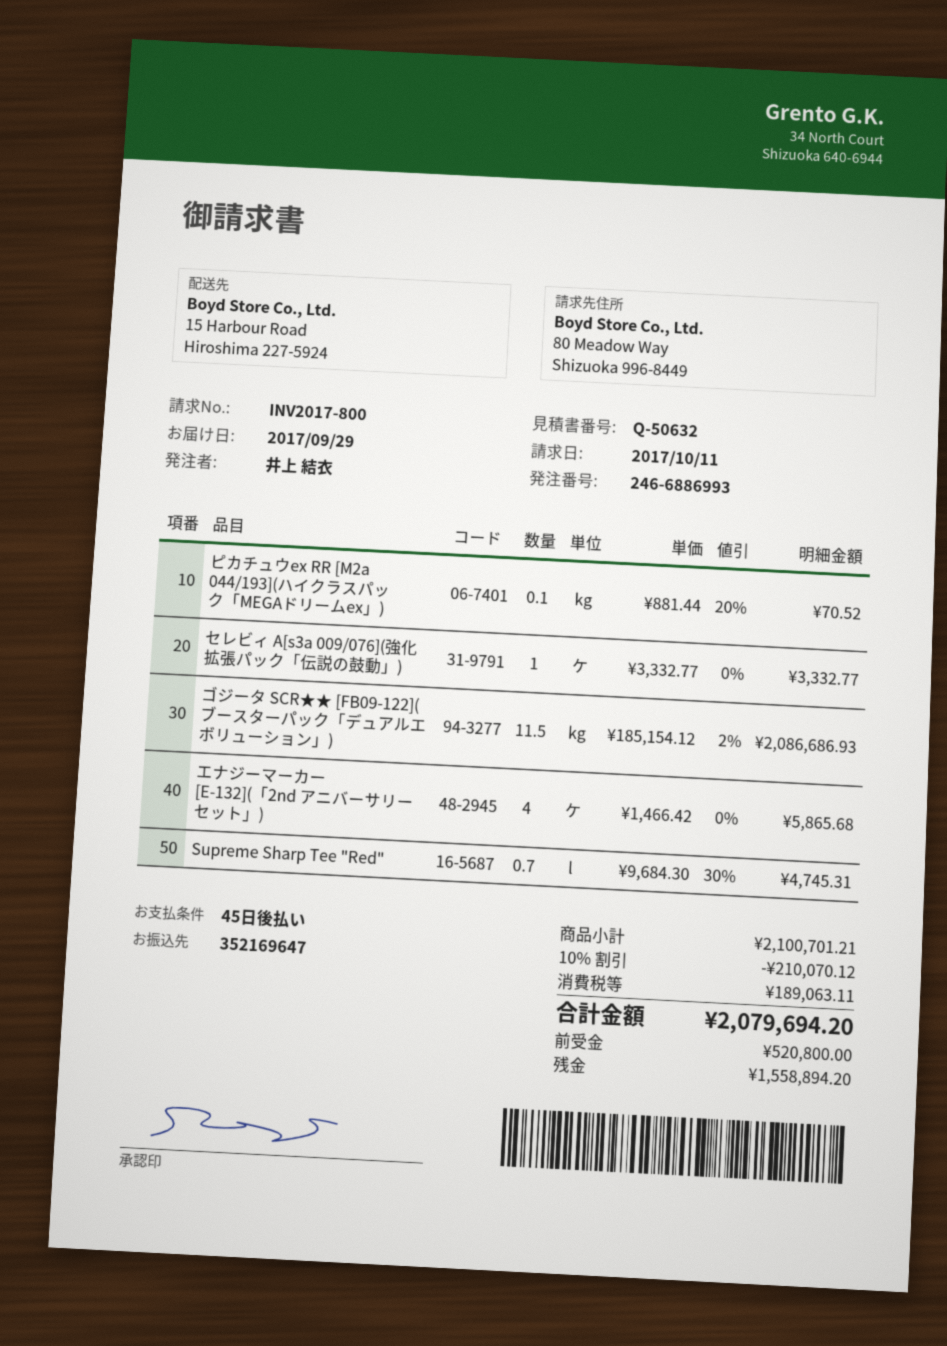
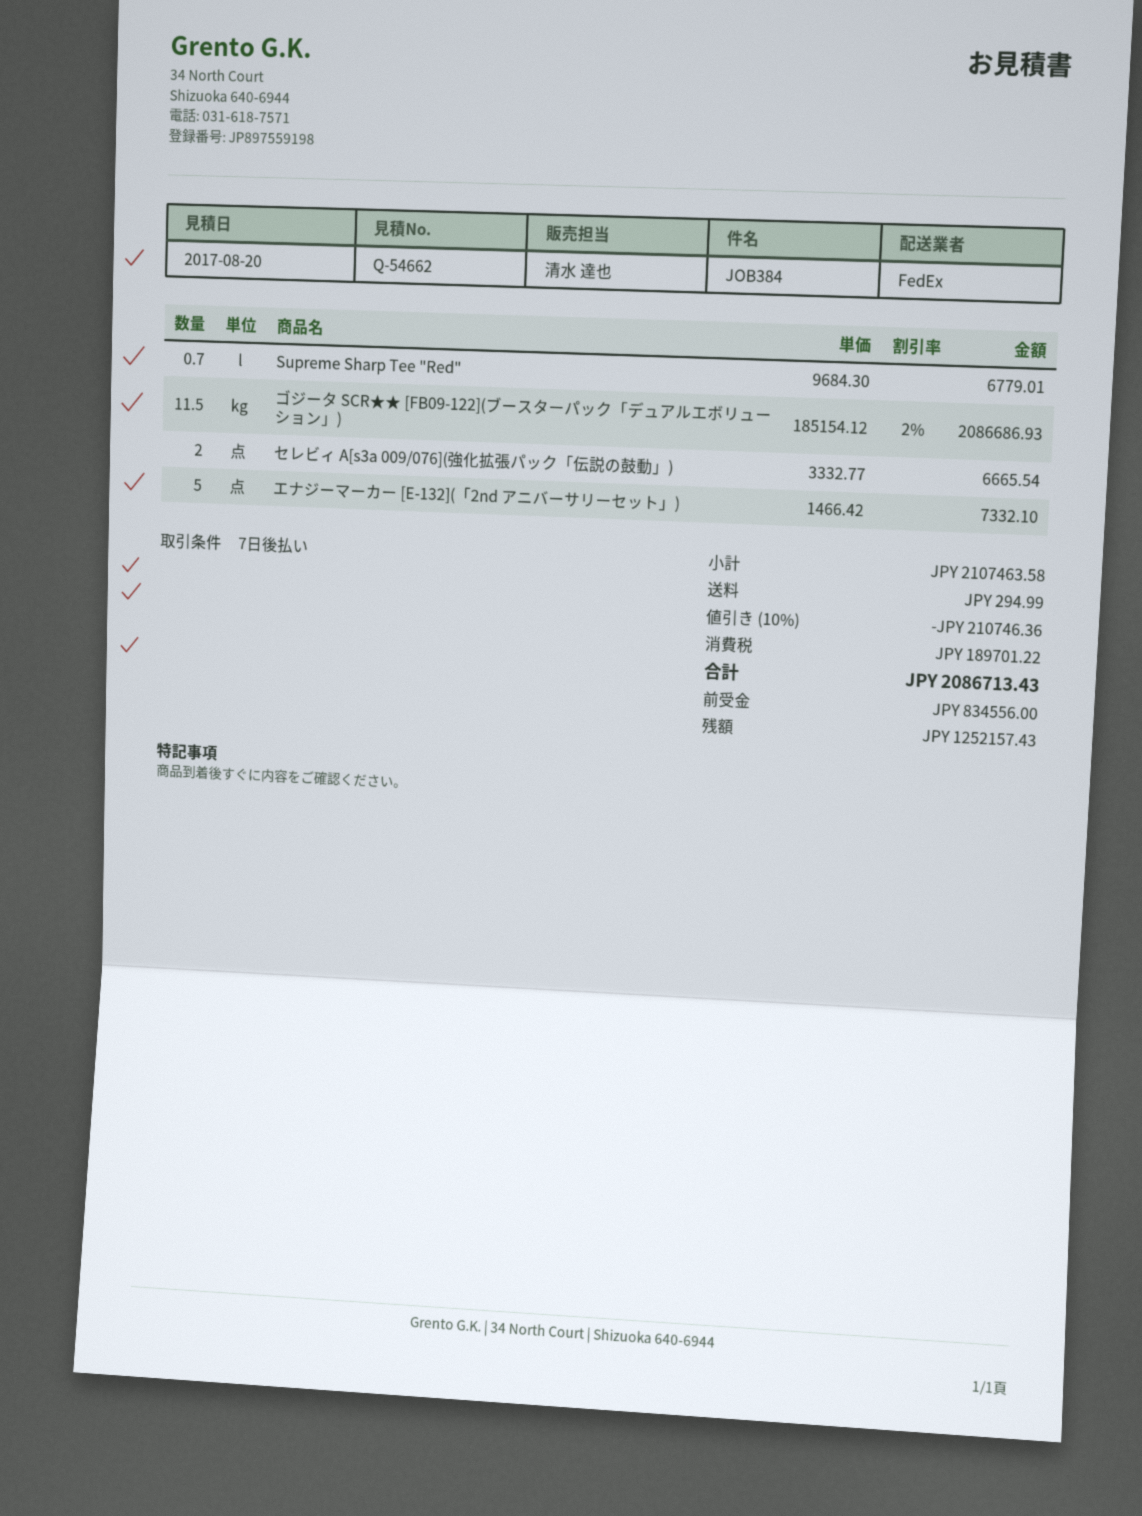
quote number: Q-50632 -> Q-54662
payment terms: 45 days -> 7 days
ピカチュウex RR [M2a 044/193](ハイクラスパック「MEGAドリームex」): 0.1 x 881.44 - 20% = 70.52 -> none
セレビィ A[s3a 009/076](強化拡張パック「伝説の鼓動」): 1 x 3332.77 = 3332.77 -> 2 x 3332.77 = 6665.54
エナジーマーカー [E-132](「2nd アニバーサリーセット」): 4 x 1466.42 = 5865.68 -> 5 x 1466.42 = 7332.10
Supreme Sharp Tee "Red": 0.7 x 9684.30 - 30% = 4745.31 -> 0.7 x 9684.30 = 6779.01
subtotal: 2100701.21 -> 2107463.58
discount: 10% = 210070.12 -> 10% = 210746.36
shipping: none -> 294.99
tax: 189063.11 -> 189701.22
total: 2079694.20 -> 2086713.43
deposit: 520800.00 -> 834556.00
balance: 1558894.20 -> 1252157.43

